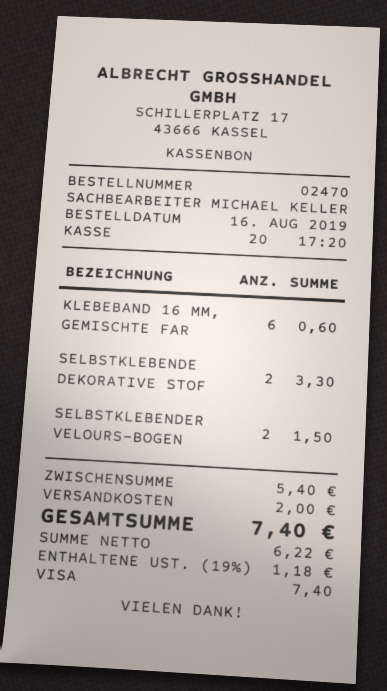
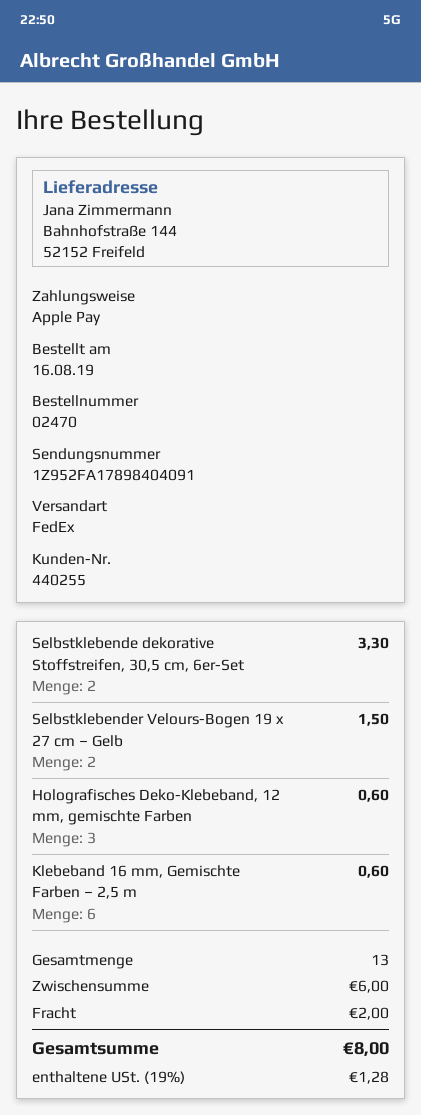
payment method: Visa -> Apple Pay
Holografisches Deko-Klebeband, 12 mm, gemischte Farben: none -> 3 for 0.60
subtotal: 5.40 -> 6.00
tax: 19% = 1.18 -> 19% = 1.28
total: 7.40 -> 8.00

